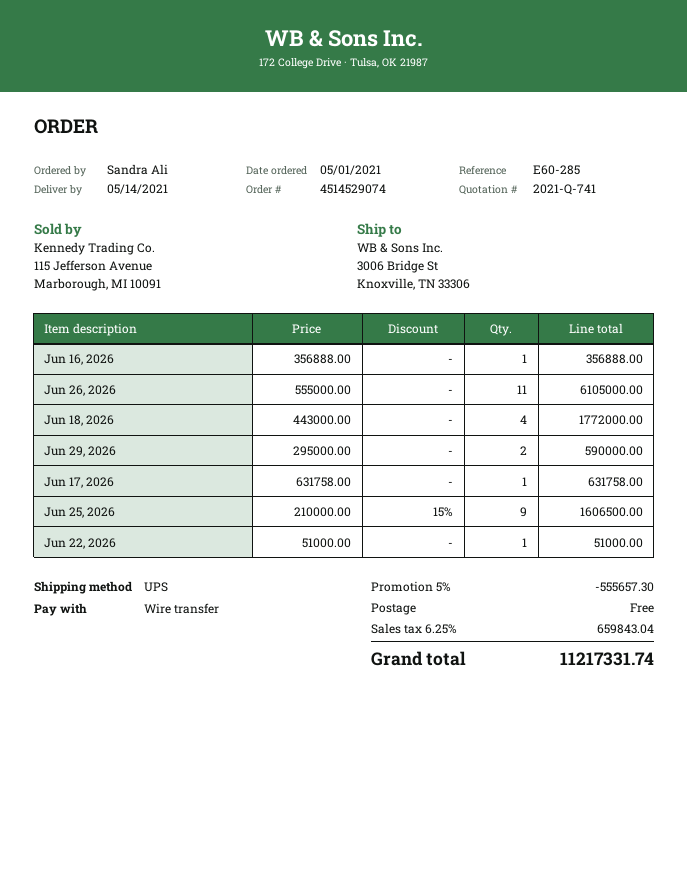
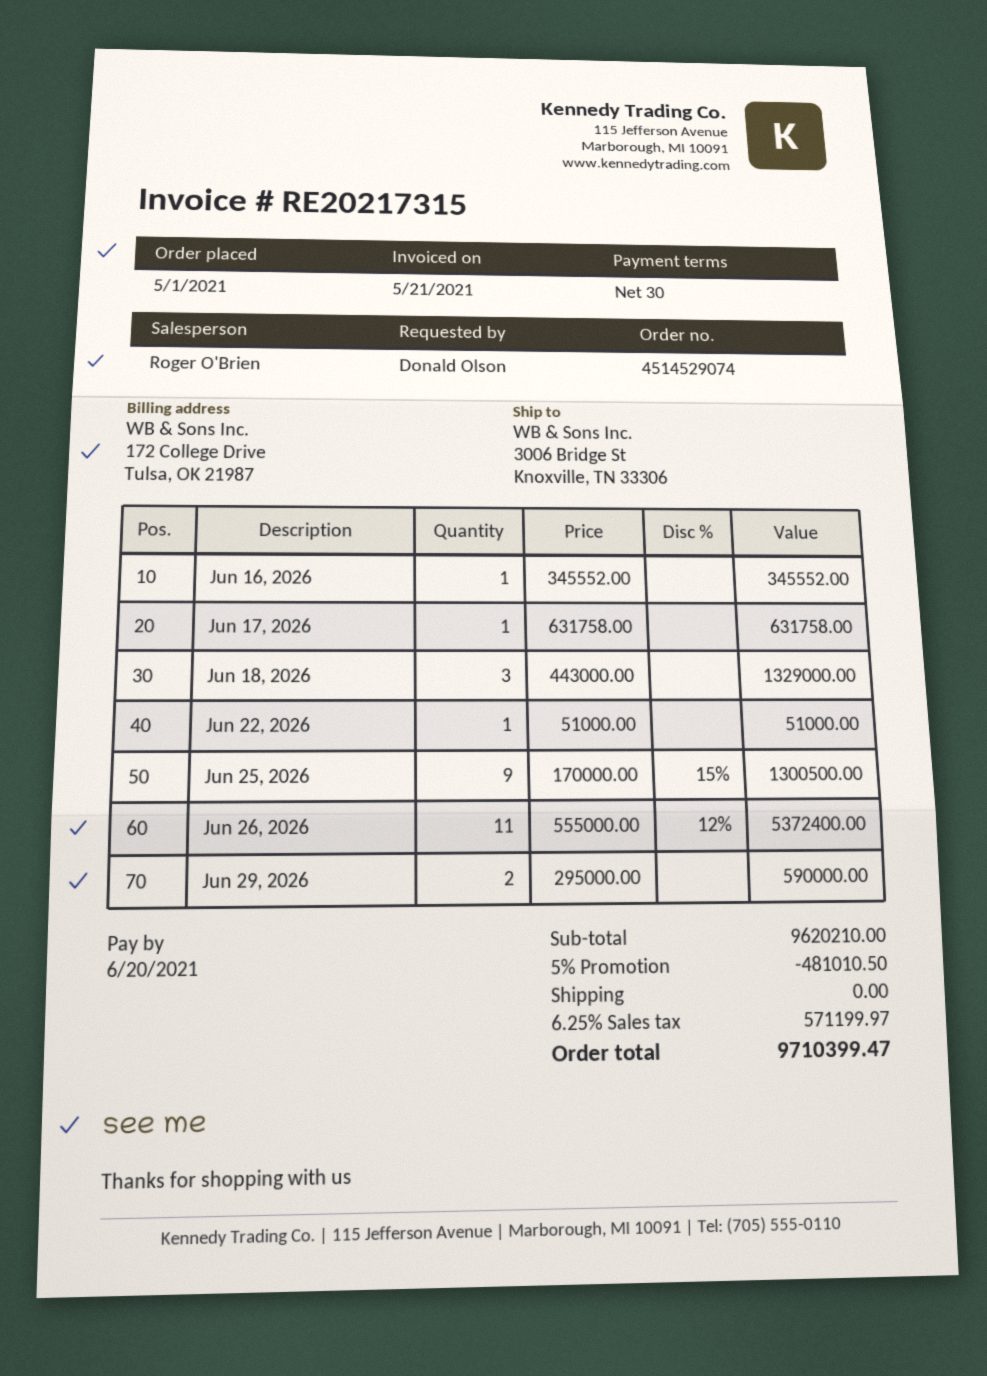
ordered by: Sandra Ali -> Donald Olson
Jun 16, 2026: 1 x 356888.00 = 356888.00 -> 1 x 345552.00 = 345552.00
Jun 26, 2026: 11 x 555000.00 = 6105000.00 -> 11 x 555000.00 - 12% = 5372400.00
Jun 18, 2026: 4 x 443000.00 = 1772000.00 -> 3 x 443000.00 = 1329000.00
Jun 25, 2026: 9 x 210000.00 - 15% = 1606500.00 -> 9 x 170000.00 - 15% = 1300500.00
discount: 5% = 555657.30 -> 5% = 481010.50
tax: 6.25% = 659843.04 -> 6.25% = 571199.97
total: 11217331.74 -> 9710399.47

